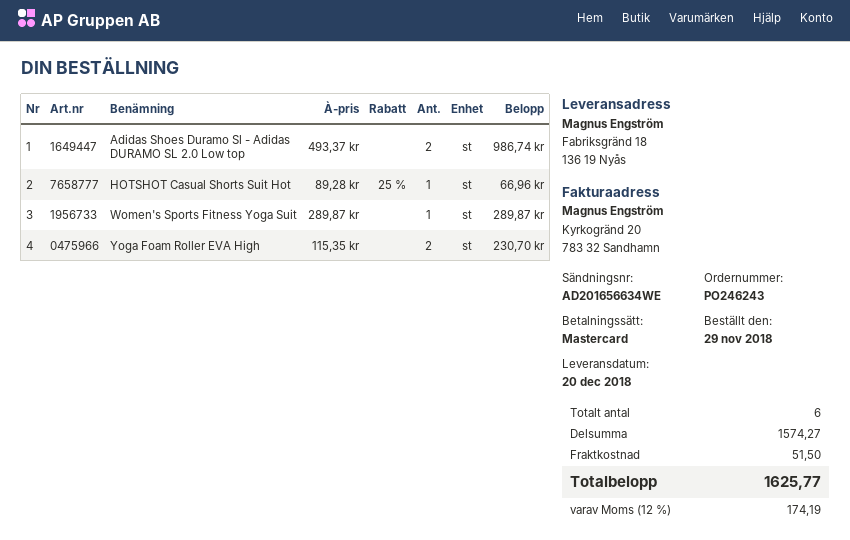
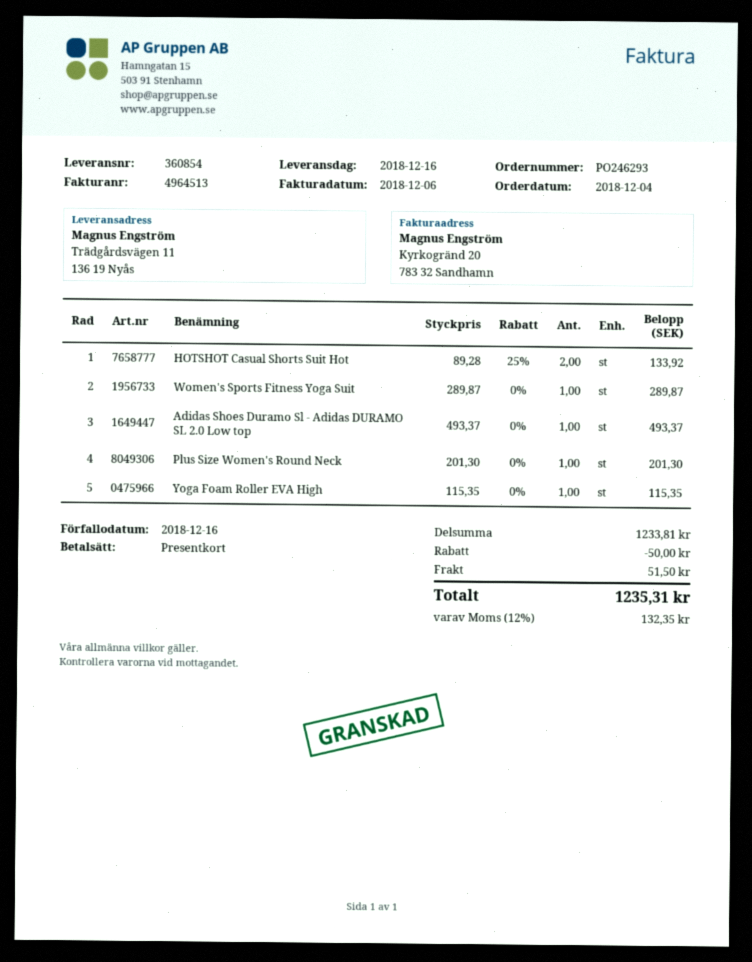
order number: PO246243 -> PO246293
order date: 2018-11-29 -> 2018-12-04
delivery date: 2018-12-20 -> 2018-12-16
payment method: Mastercard -> gift card
ship to: Fabriksgränd 18, 136 19 Nyås -> Trädgårdsvägen 11, 136 19 Nyås
Adidas Shoes Duramo Sl - Adidas DURAMO SL 2.0 Low top: 2 x 493.37 = 986.74 -> 1 x 493.37 = 493.37
HOTSHOT Casual Shorts Suit Hot: 1 x 89.28 - 25% = 66.96 -> 2 x 89.28 - 25% = 133.92
Yoga Foam Roller EVA High: 2 x 115.35 = 230.70 -> 1 x 115.35 = 115.35
Plus Size Women's Round Neck: none -> 1 x 201.30 = 201.30
subtotal: 1574.27 -> 1233.81
discount: none -> 50.00
tax: 12% = 174.19 -> 12% = 132.35
total: 1625.77 -> 1235.31

